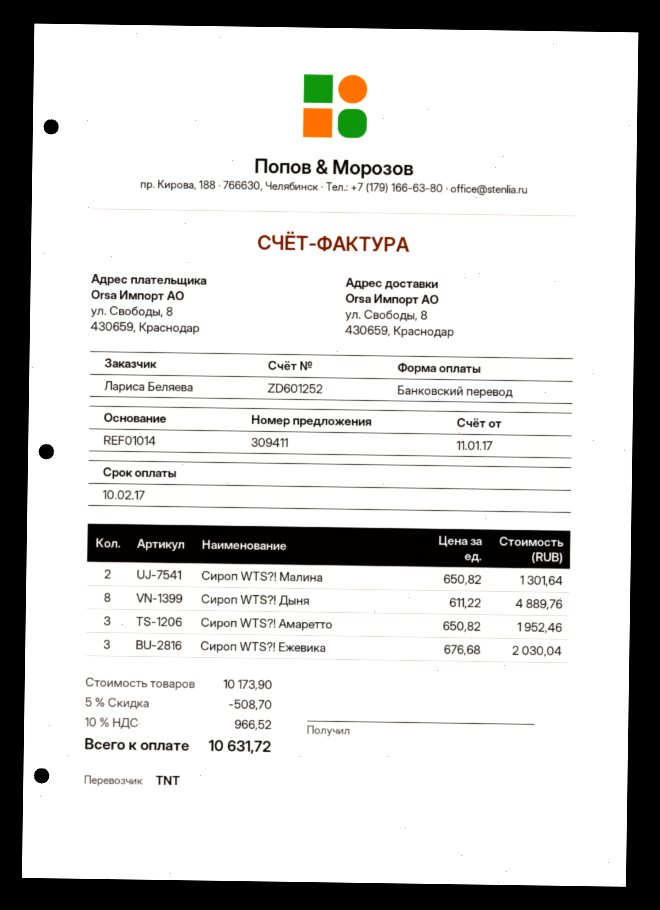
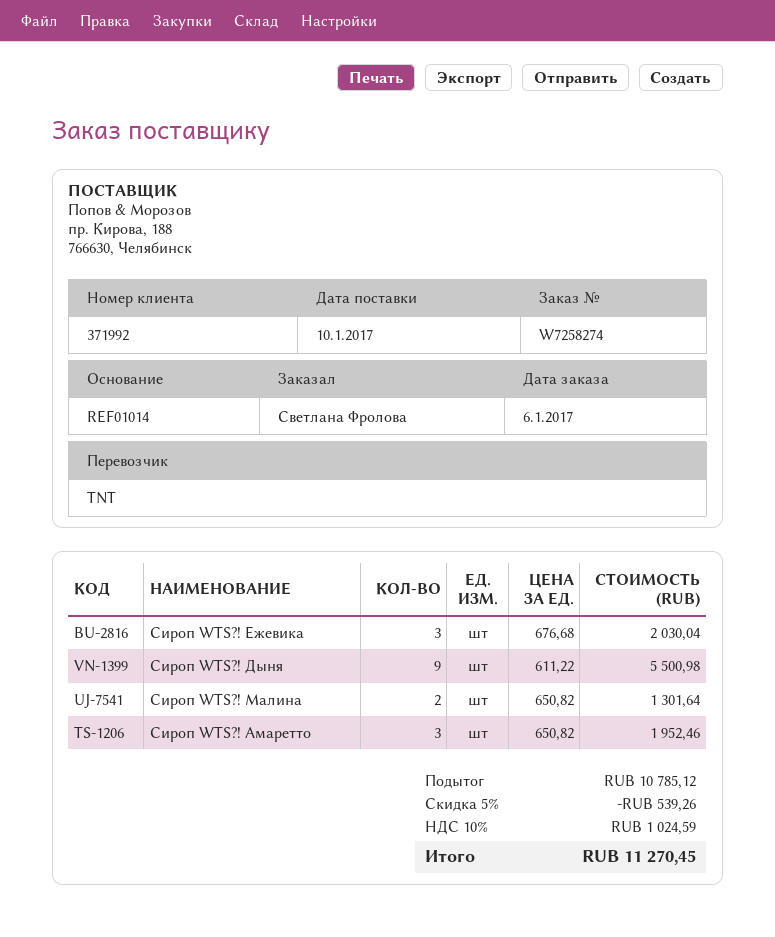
ordered by: Лариса Беляева -> Светлана Фролова
Сироп WTS?! Дыня: 8 x 611.22 = 4889.76 -> 9 x 611.22 = 5500.98
subtotal: 10173.90 -> 10785.12
discount: 5% = 508.70 -> 5% = 539.26
tax: 10% = 966.52 -> 10% = 1024.59
total: 10631.72 -> 11270.45

